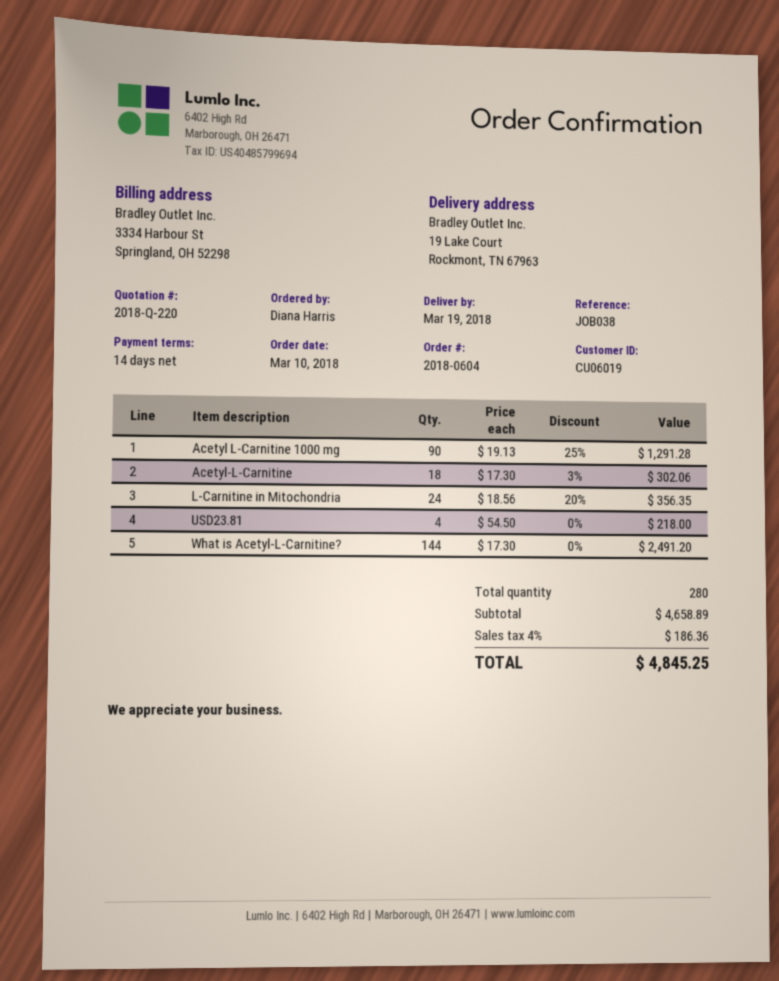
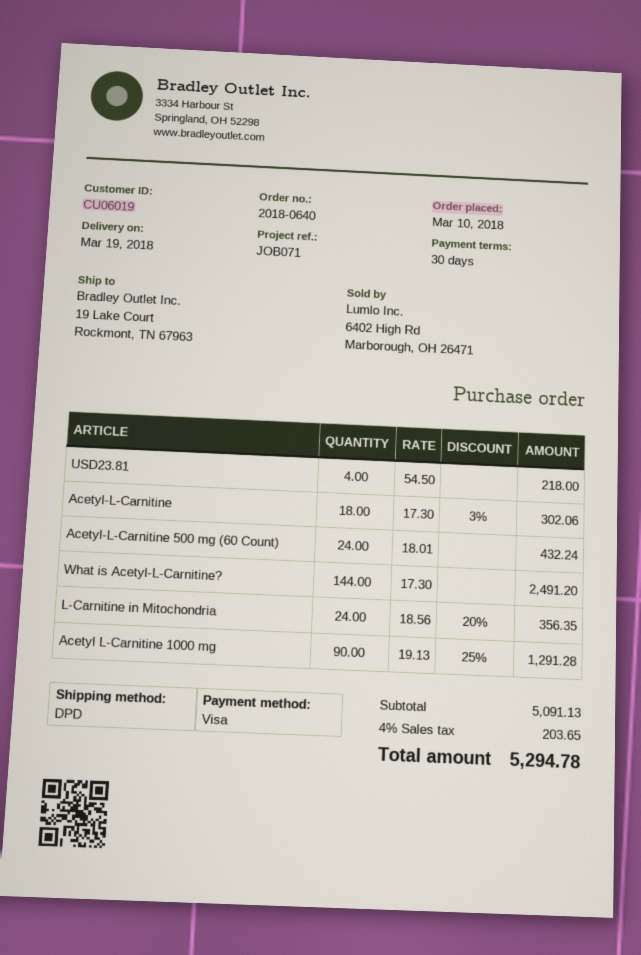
order number: 2018-0604 -> 2018-0640
payment terms: 14 days -> 30 days
reference: JOB038 -> JOB071
Acetyl-L-Carnitine 500 mg (60 Count): none -> 24 x 18.01 = 432.24
subtotal: 4658.89 -> 5091.13
tax: 4% = 186.36 -> 4% = 203.65
total: 4845.25 -> 5294.78

